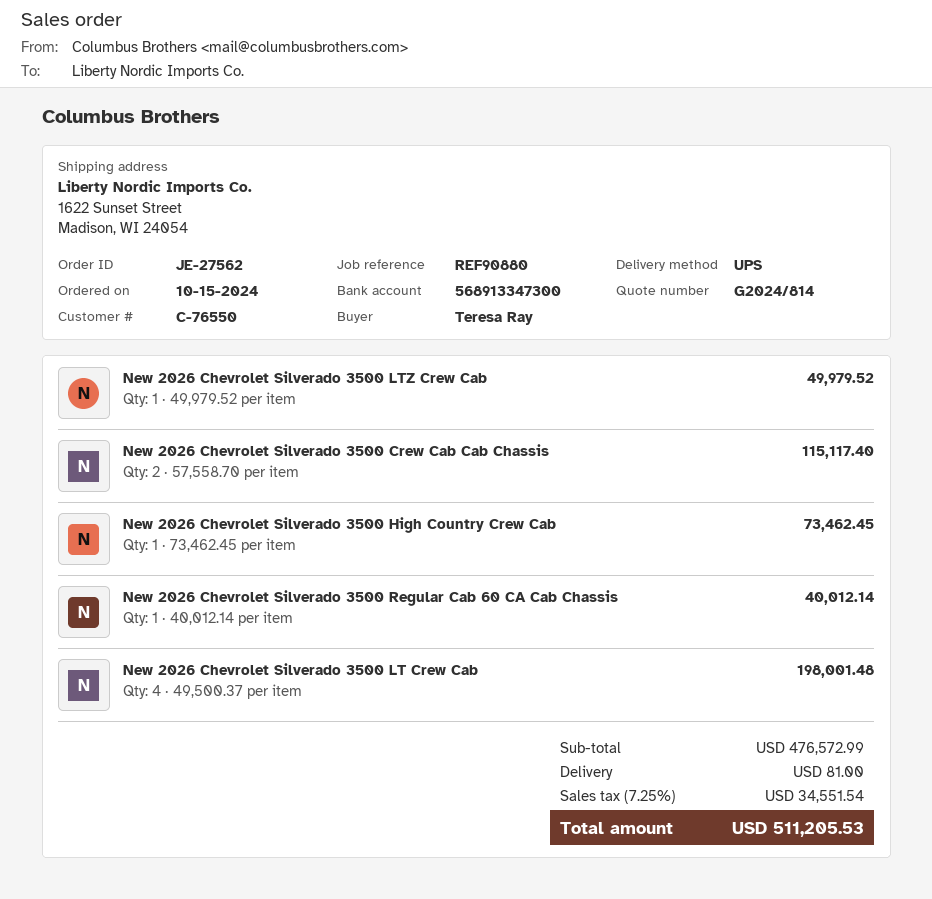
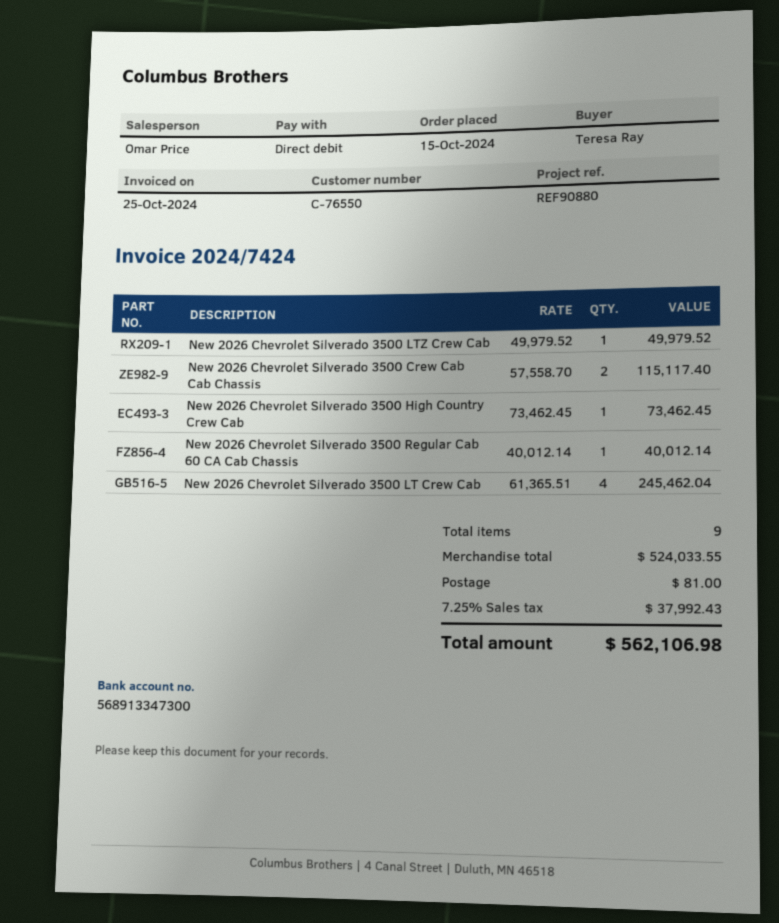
New 2026 Chevrolet Silverado 3500 LT Crew Cab: 4 x 49500.37 = 198001.48 -> 4 x 61365.51 = 245462.04
subtotal: 476572.99 -> 524033.55
tax: 7.25% = 34551.54 -> 7.25% = 37992.43
total: 511205.53 -> 562106.98

